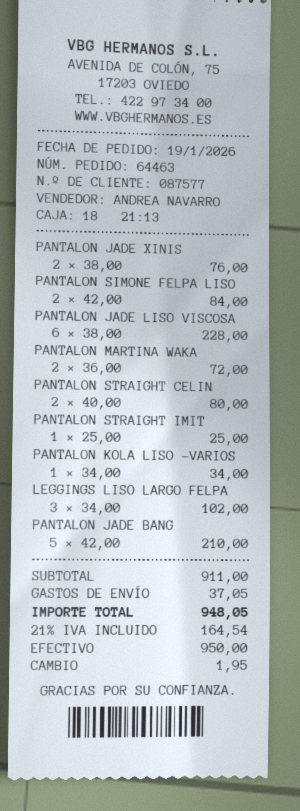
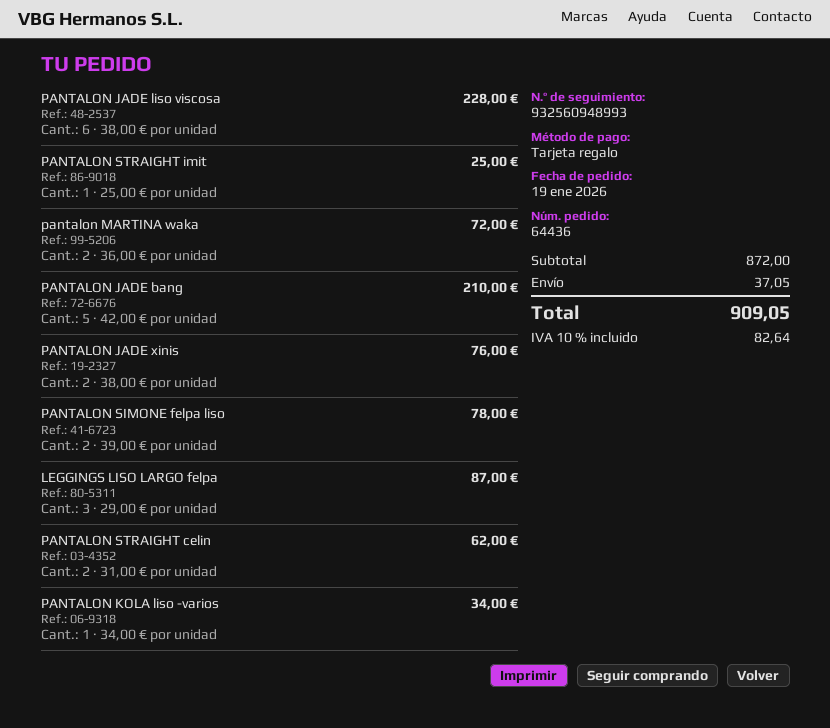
order number: 64463 -> 64436
payment method: cash -> gift card
PANTALON SIMONE FELPA LISO: 2 x 42.00 = 84.00 -> 2 x 39.00 = 78.00
PANTALON STRAIGHT CELIN: 2 x 40.00 = 80.00 -> 2 x 31.00 = 62.00
LEGGINGS LISO LARGO FELPA: 3 x 34.00 = 102.00 -> 3 x 29.00 = 87.00
subtotal: 911.00 -> 872.00
tax: 21% = 164.54 -> 10% = 82.64
total: 948.05 -> 909.05

